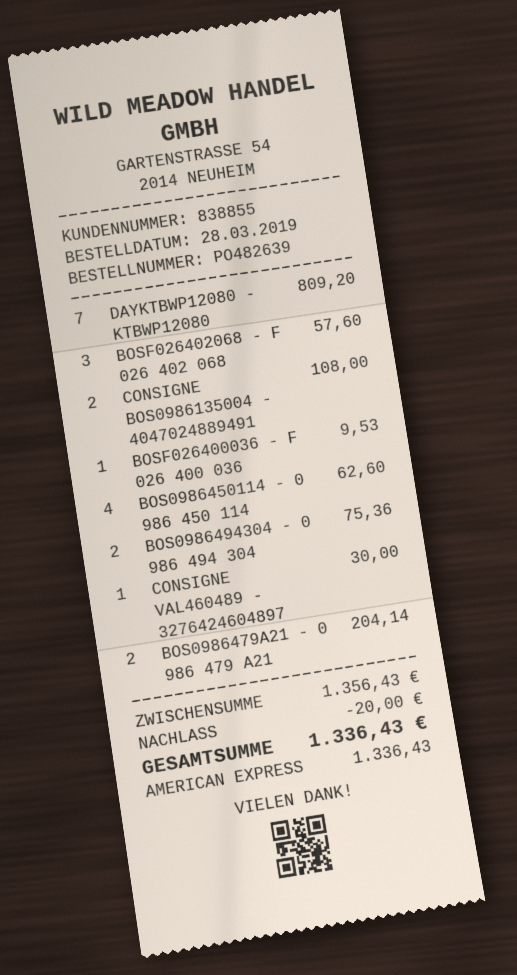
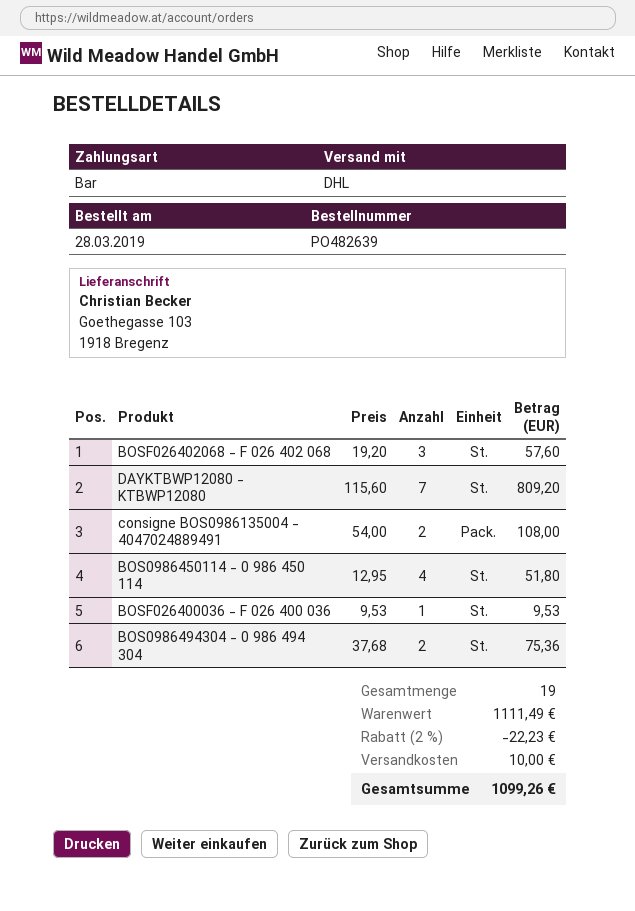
payment method: American Express -> cash
BOS0986450114 - 0 986 450 114: 4 for 62.60 -> 4 for 51.80
CONSIGNE VAL460489 - 3276424604897: 1 for 30.00 -> none
BOS0986479A21 - 0 986 479 A21: 2 for 204.14 -> none
subtotal: 1356.43 -> 1111.49
discount: 20.00 -> 22.23
shipping: none -> 10.00
total: 1336.43 -> 1099.26

